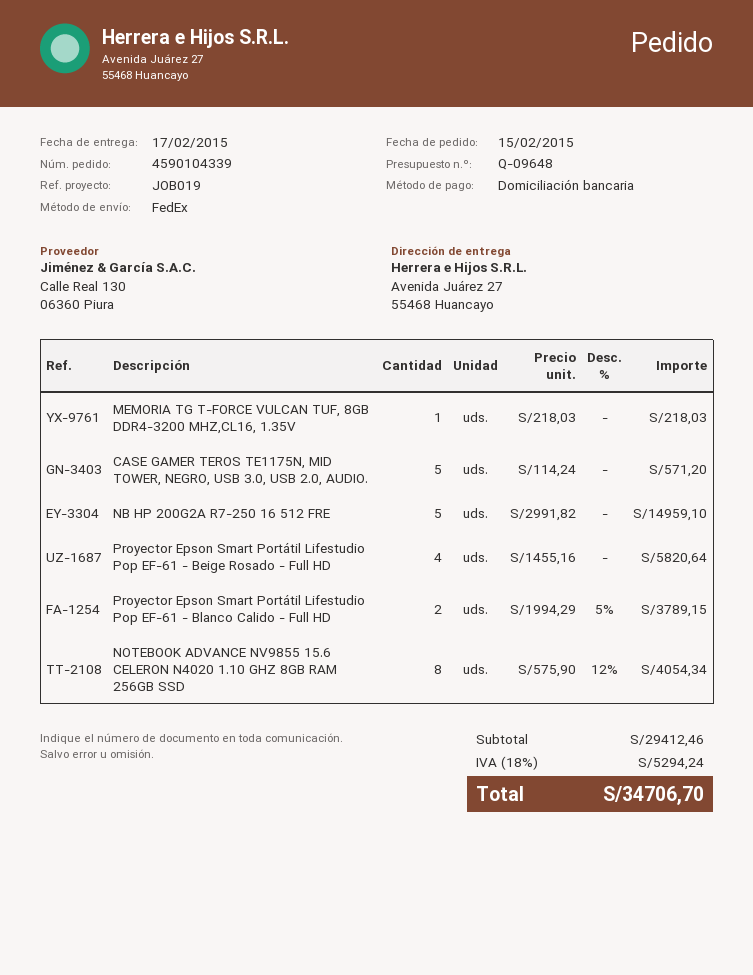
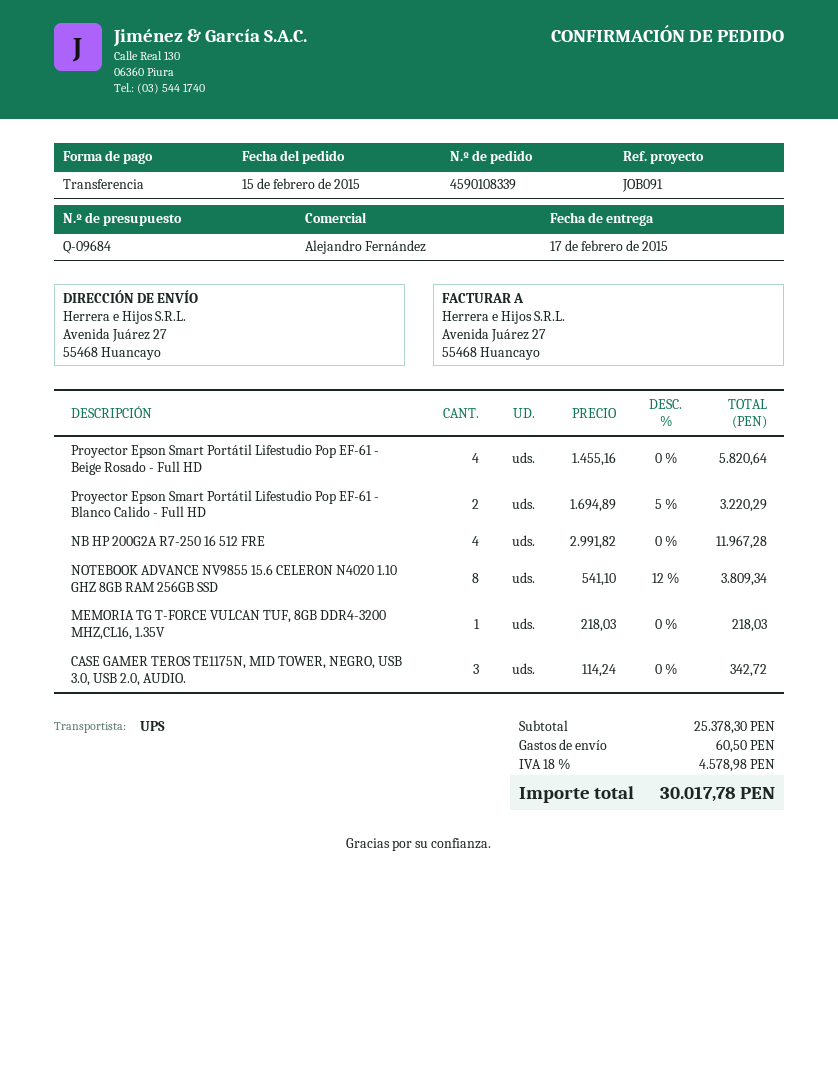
quote number: Q-09648 -> Q-09684
order number: 4590104339 -> 4590108339
reference: JOB019 -> JOB091
payment method: direct debit -> bank transfer
shipping method: FedEx -> UPS
CASE GAMER TEROS TE1175N, MID TOWER, NEGRO, USB 3.0, USB 2.0, AUDIO.: 5 x 114.24 = 571.20 -> 3 x 114.24 = 342.72
NB HP 200G2A R7-250 16 512 FRE: 5 x 2991.82 = 14959.10 -> 4 x 2991.82 = 11967.28
Proyector Epson Smart Portátil Lifestudio Pop EF-61 - Blanco Calido - Full HD: 2 x 1994.29 - 5% = 3789.15 -> 2 x 1694.89 - 5% = 3220.29
NOTEBOOK ADVANCE NV9855 15.6 CELERON N4020 1.10 GHZ 8GB RAM 256GB SSD: 8 x 575.90 - 12% = 4054.34 -> 8 x 541.10 - 12% = 3809.34
subtotal: 29412.46 -> 25378.30
shipping: none -> 60.50
tax: 18% = 5294.24 -> 18% = 4578.98
total: 34706.70 -> 30017.78

